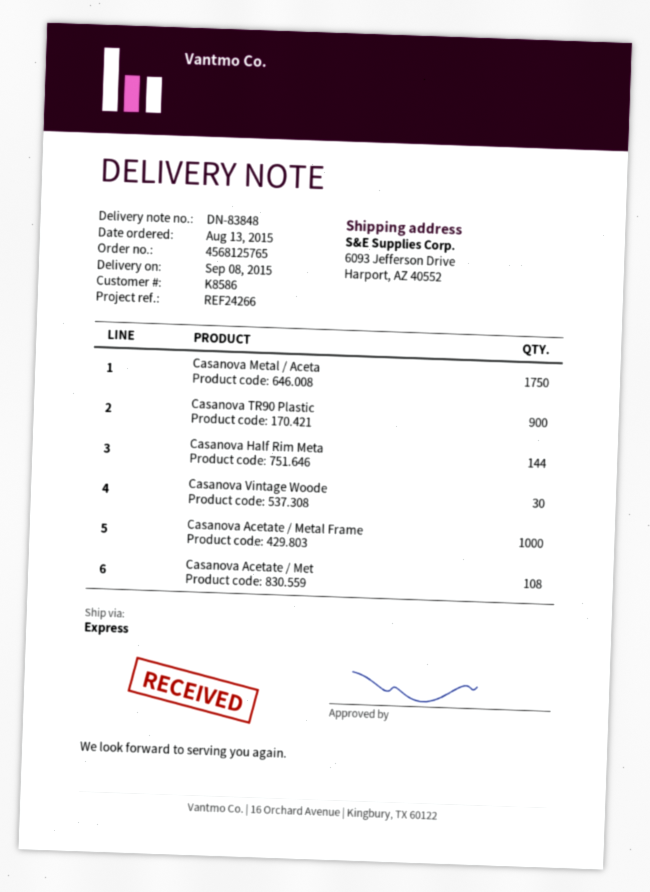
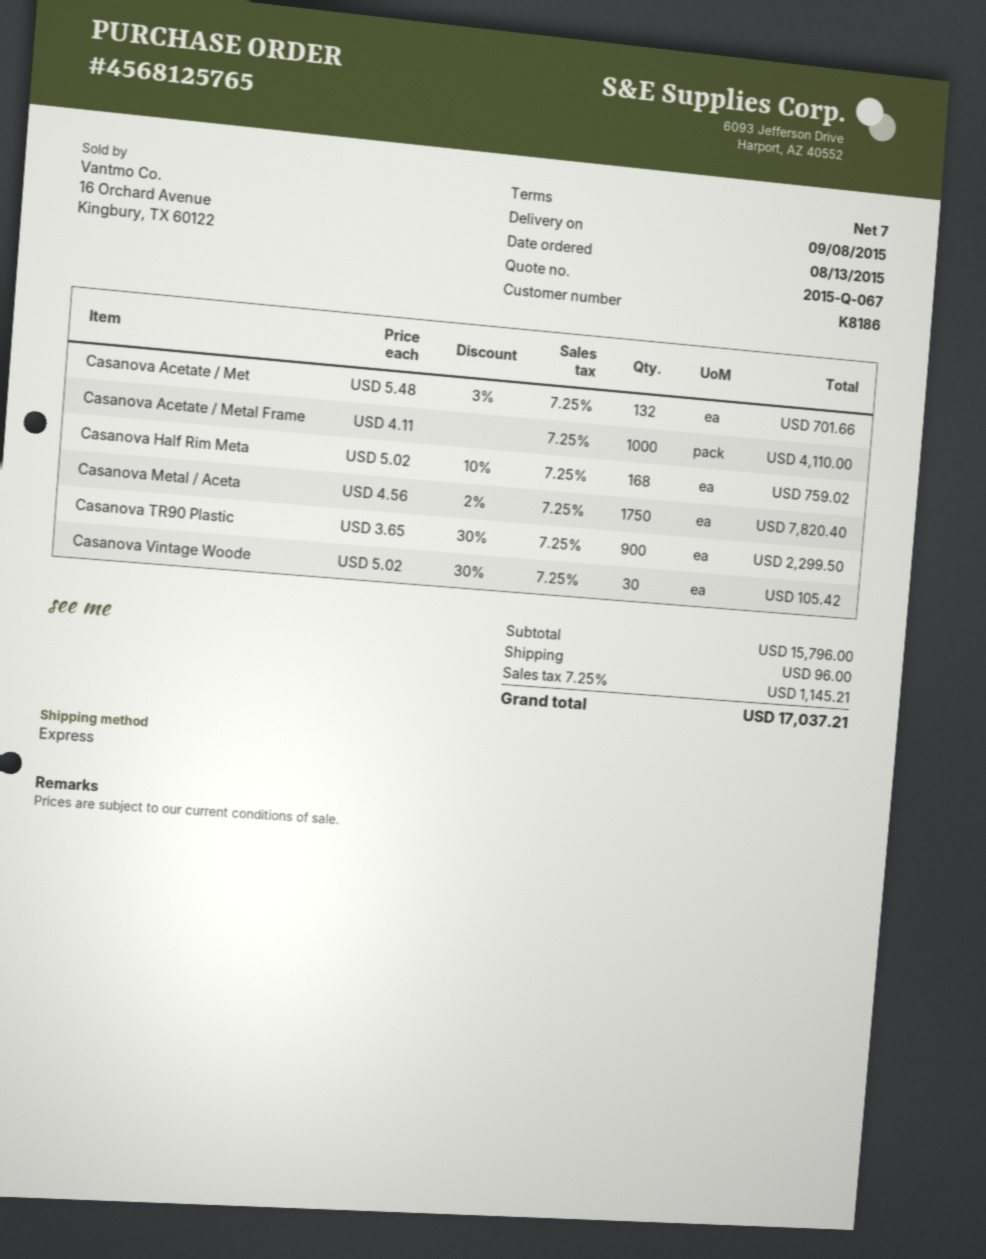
customer number: K8586 -> K8186
Casanova Half Rim Meta: 144 -> 168
Casanova Acetate / Met: 108 -> 132

